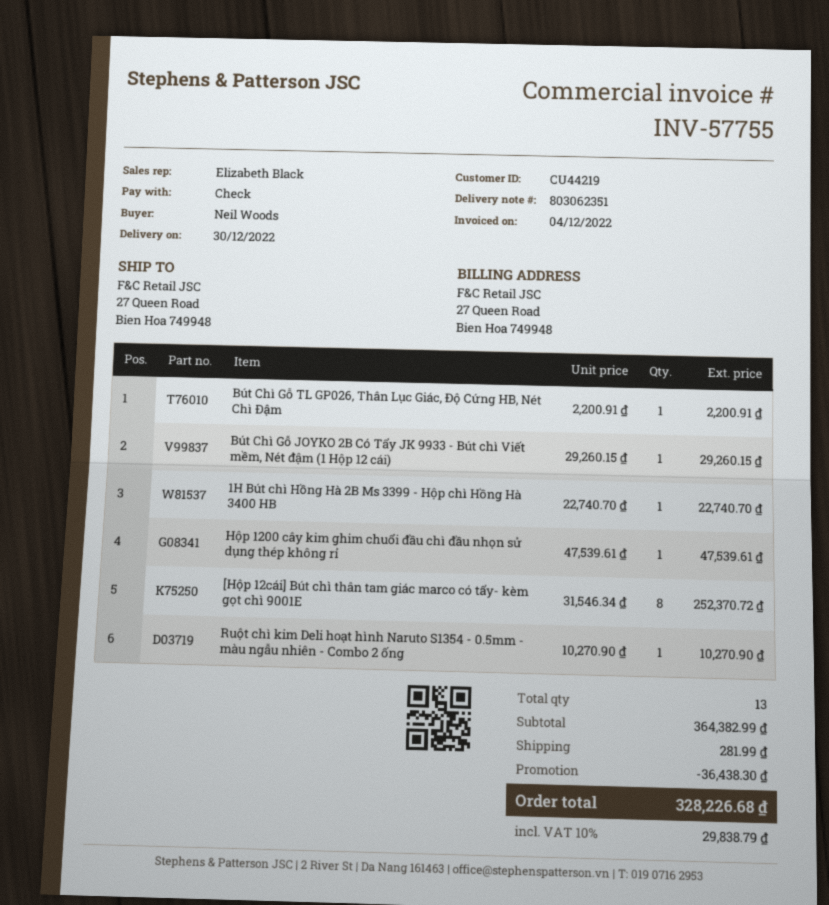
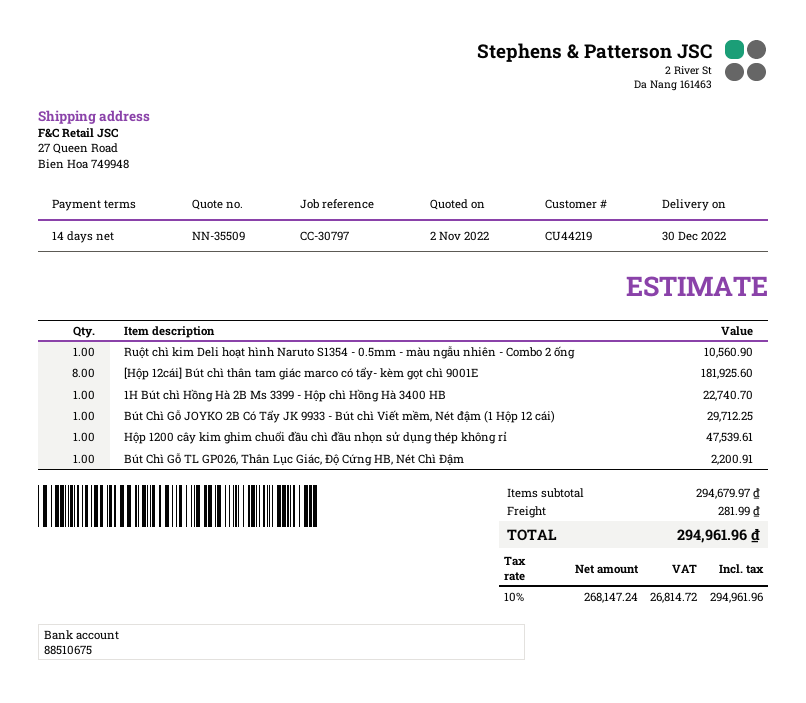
Bút Chì Gỗ JOYKO 2B Có Tẩy JK 9933 - Bút chì Viết mềm, Nét đậm (1 Hộp 12 cái): 1 for 29260.15 -> 1 for 29712.25
[Hộp 12cái] Bút chì thân tam giác marco có tẩy- kèm gọt chì 9001E: 8 for 252370.72 -> 8 for 181925.60
Ruột chì kim Deli hoạt hình Naruto S1354 - 0.5mm - màu ngẫu nhiên - Combo 2 ống: 1 for 10270.90 -> 1 for 10560.90
subtotal: 364382.99 -> 294679.97
discount: 36438.30 -> none
tax: 10% = 29838.79 -> 10% = 26814.72
total: 328226.68 -> 294961.96

